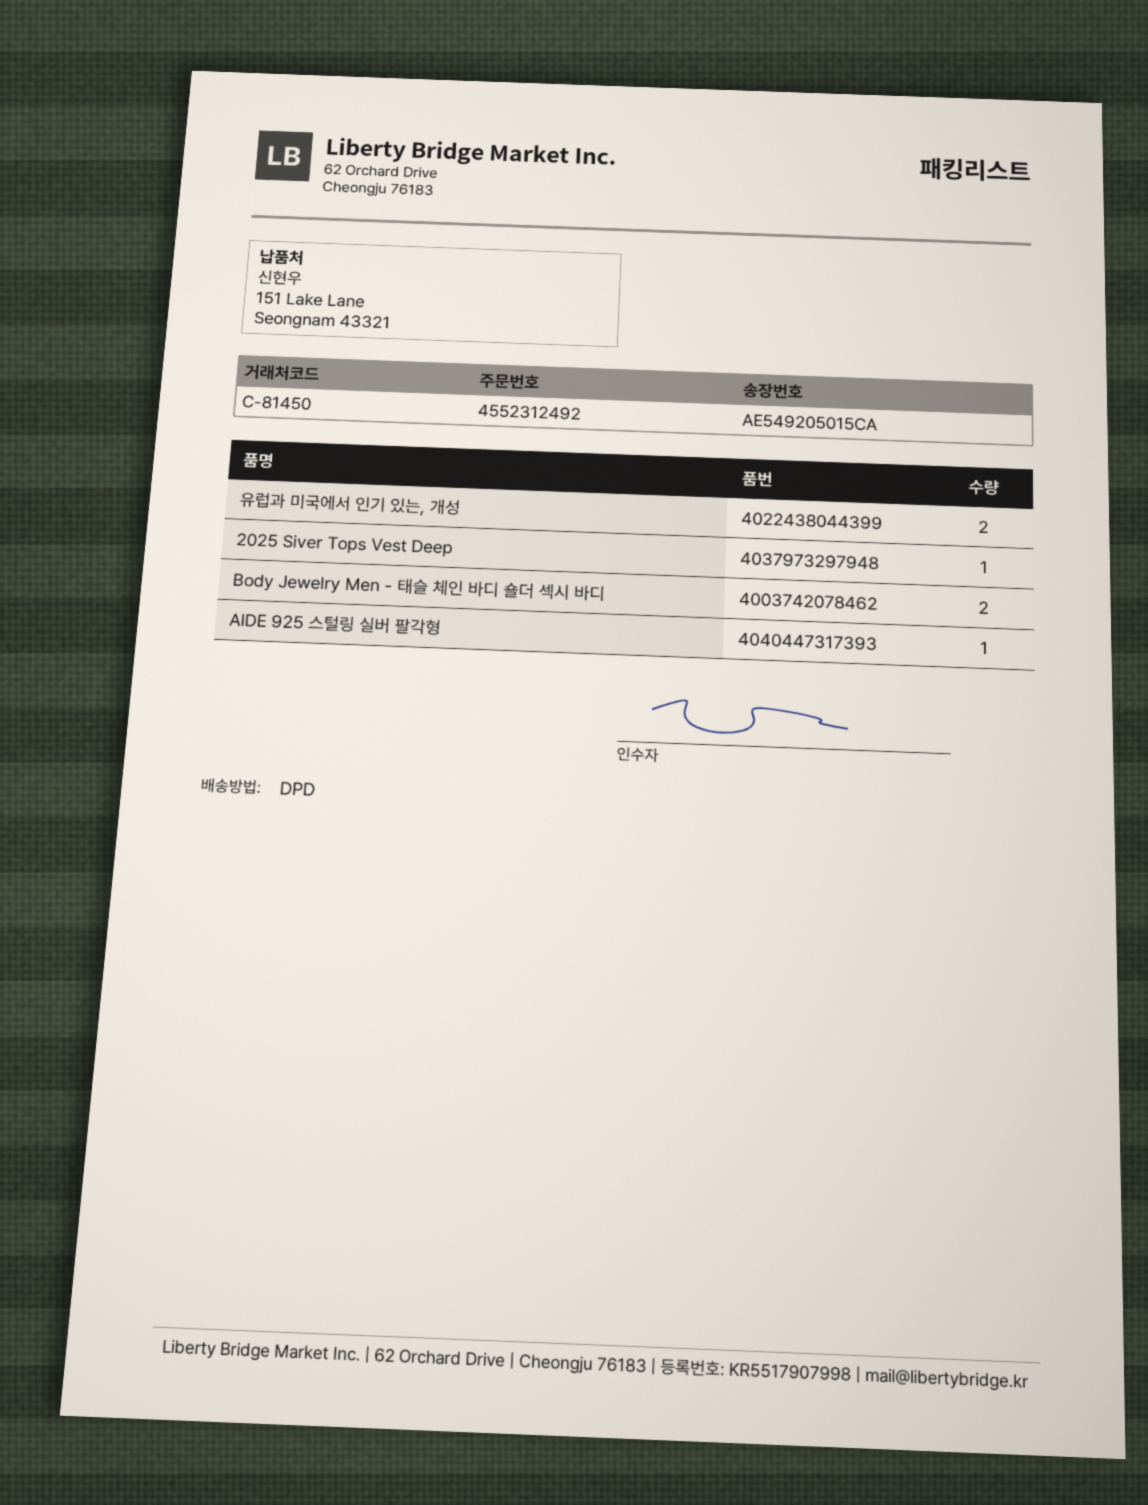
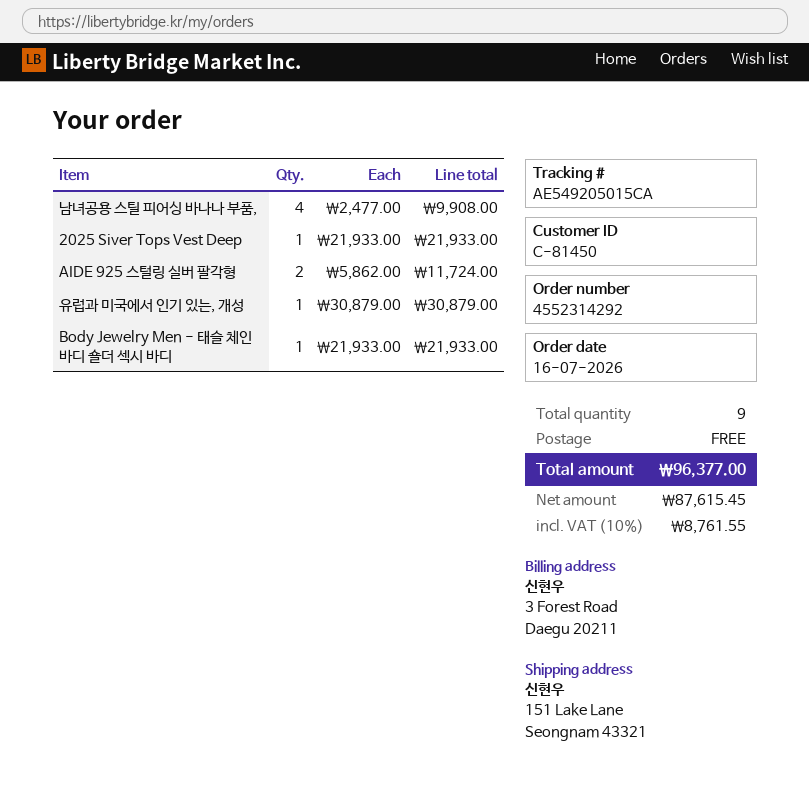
order number: 4552312492 -> 4552314292
유럽과 미국에서 인기 있는, 개성: 2 -> 1
Body Jewelry Men - 태슬 체인 바디 숄더 섹시 바디: 2 -> 1
AIDE 925 스털링 실버 팔각형: 1 -> 2
남녀공용 스틸 피어싱 바나나 부품,: none -> 4

